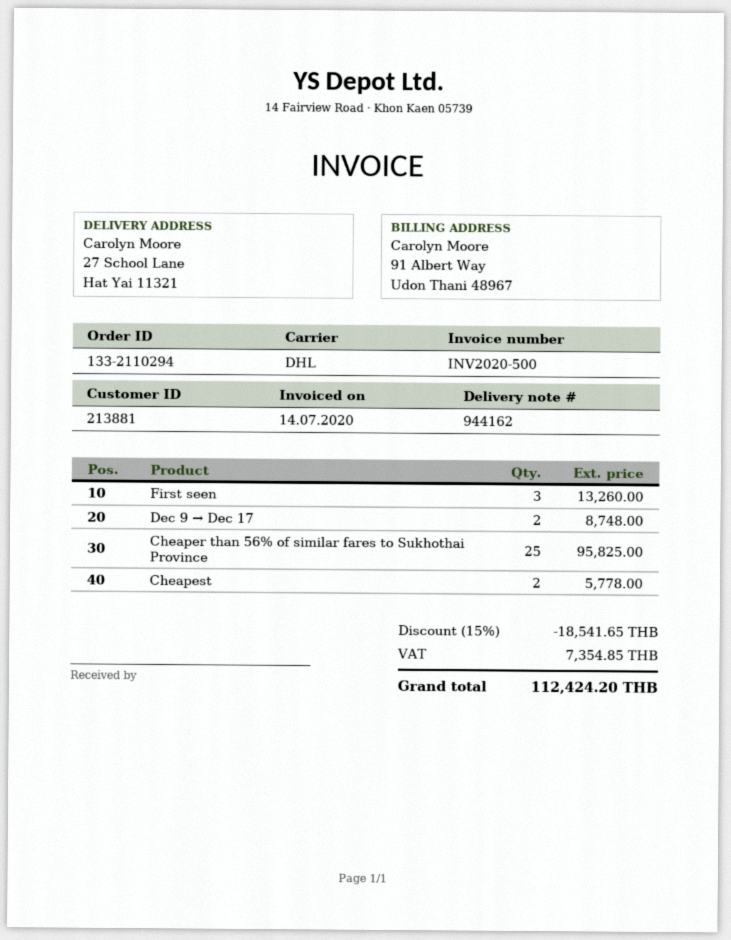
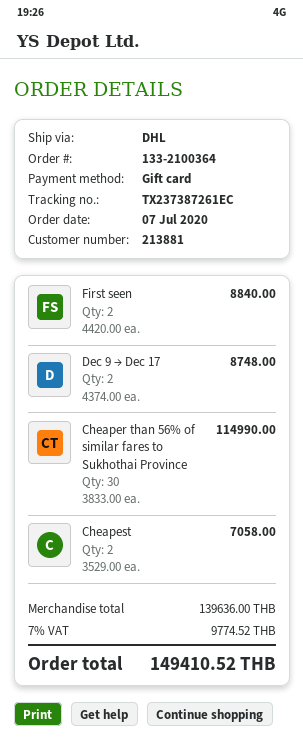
order number: 133-2110294 -> 133-2100364
First seen: 3 for 13260.00 -> 2 for 8840.00
Cheaper than 56% of similar fares to Sukhothai Province: 25 for 95825.00 -> 30 for 114990.00
Cheapest: 2 for 5778.00 -> 2 for 7058.00
discount: 15% = 18541.65 -> none
tax: 7354.85 -> 9774.52
total: 112424.20 -> 149410.52

